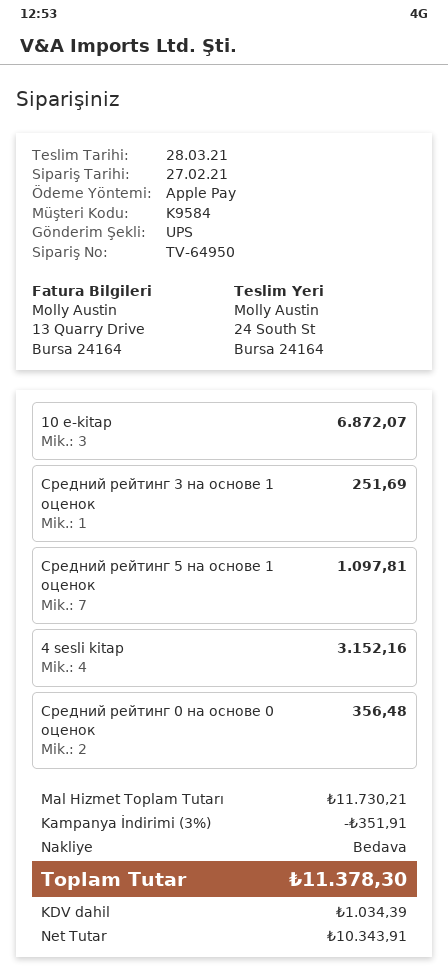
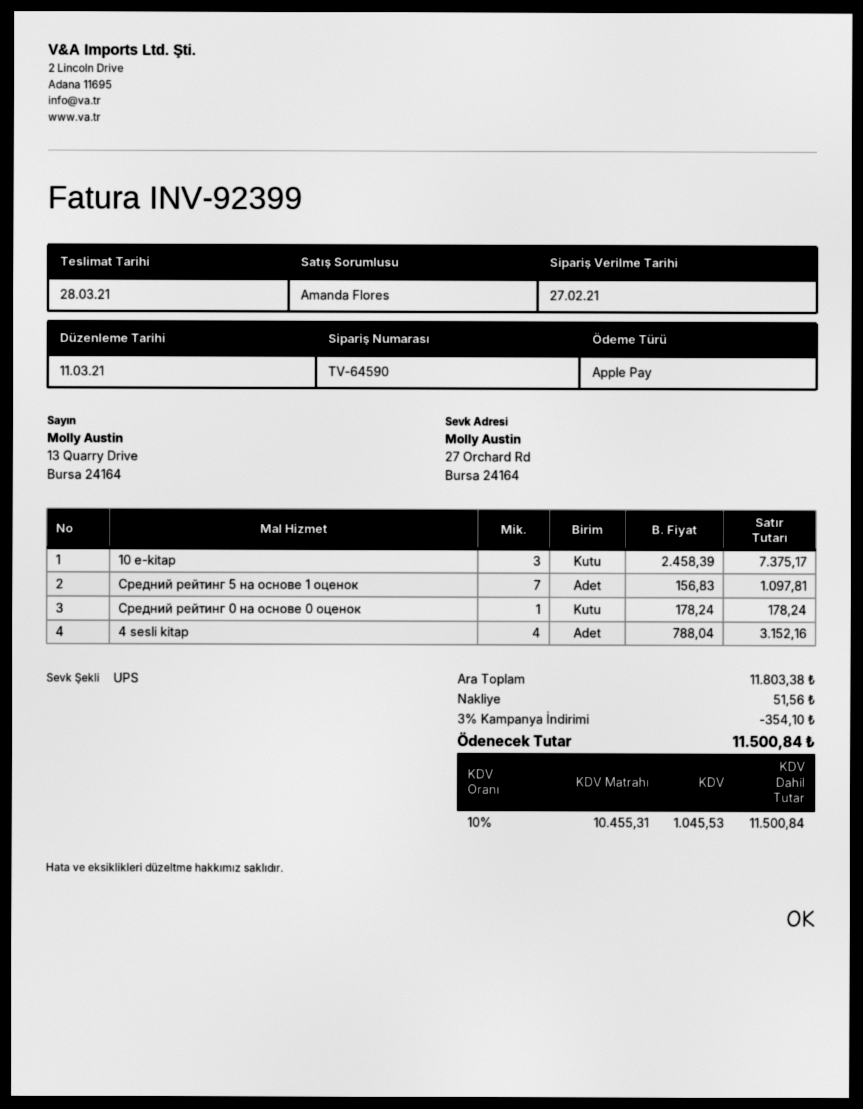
order number: TV-64950 -> TV-64590
ship to: 24 South St, Bursa 24164 -> 27 Orchard Rd, Bursa 24164
10 e-kitap: 3 for 6872.07 -> 3 for 7375.17
Средний рейтинг 3 на основе 1 оценок: 1 for 251.69 -> none
Средний рейтинг 0 на основе 0 оценок: 2 for 356.48 -> 1 for 178.24
subtotal: 11730.21 -> 11803.38
discount: 3% = 351.91 -> 3% = 354.10
shipping: 0.00 -> 51.56
net: 10343.91 -> 10455.31
tax: 1034.39 -> 1045.53
total: 11378.30 -> 11500.84

